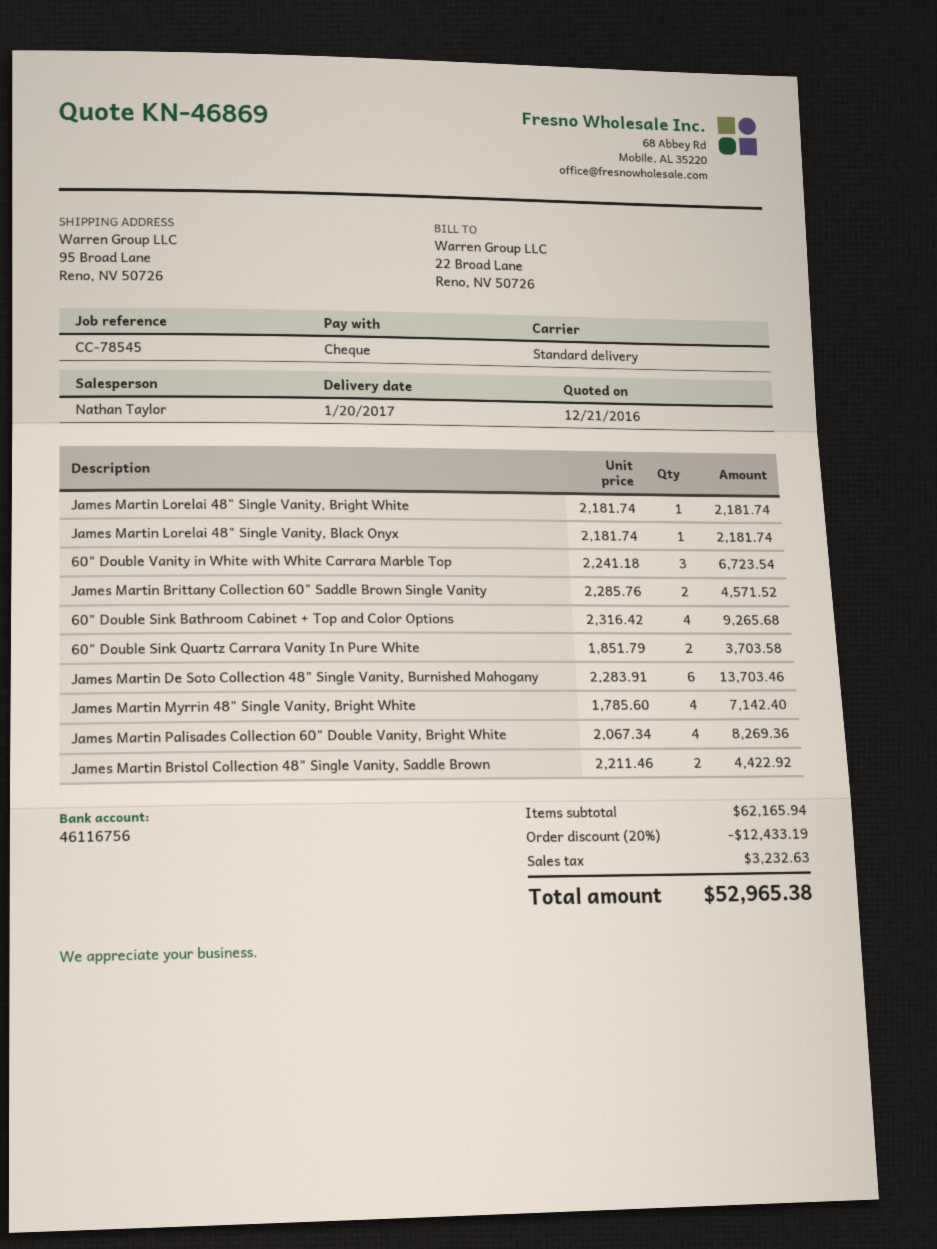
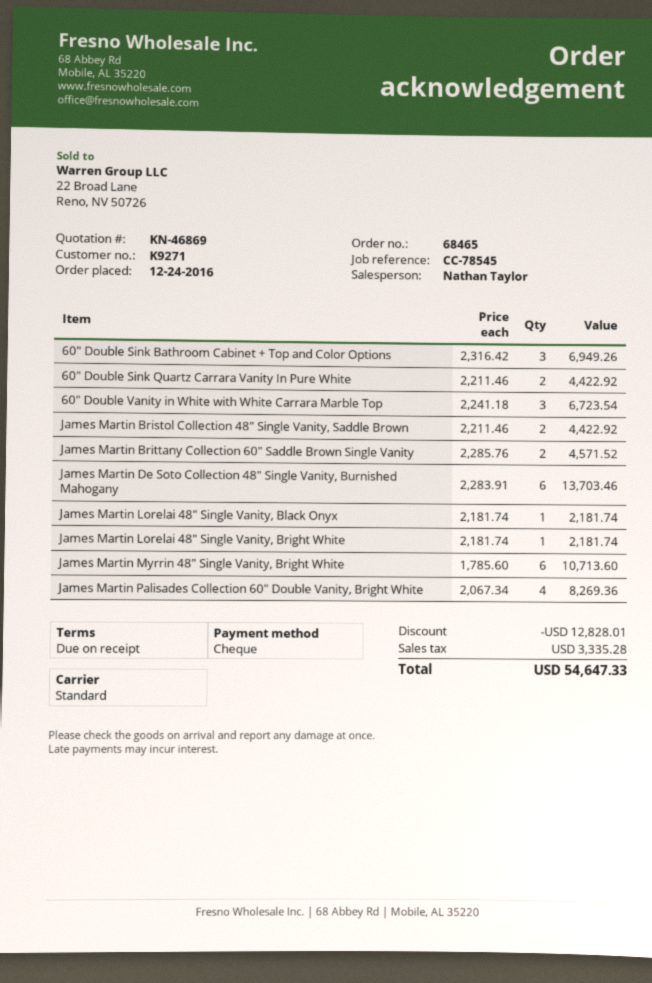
60" Double Sink Bathroom Cabinet + Top and Color Options: 4 x 2316.42 = 9265.68 -> 3 x 2316.42 = 6949.26
60" Double Sink Quartz Carrara Vanity In Pure White: 2 x 1851.79 = 3703.58 -> 2 x 2211.46 = 4422.92
James Martin Myrrin 48" Single Vanity, Bright White: 4 x 1785.60 = 7142.40 -> 6 x 1785.60 = 10713.60
discount: 12433.19 -> 12828.01
tax: 3232.63 -> 3335.28
total: 52965.38 -> 54647.33

